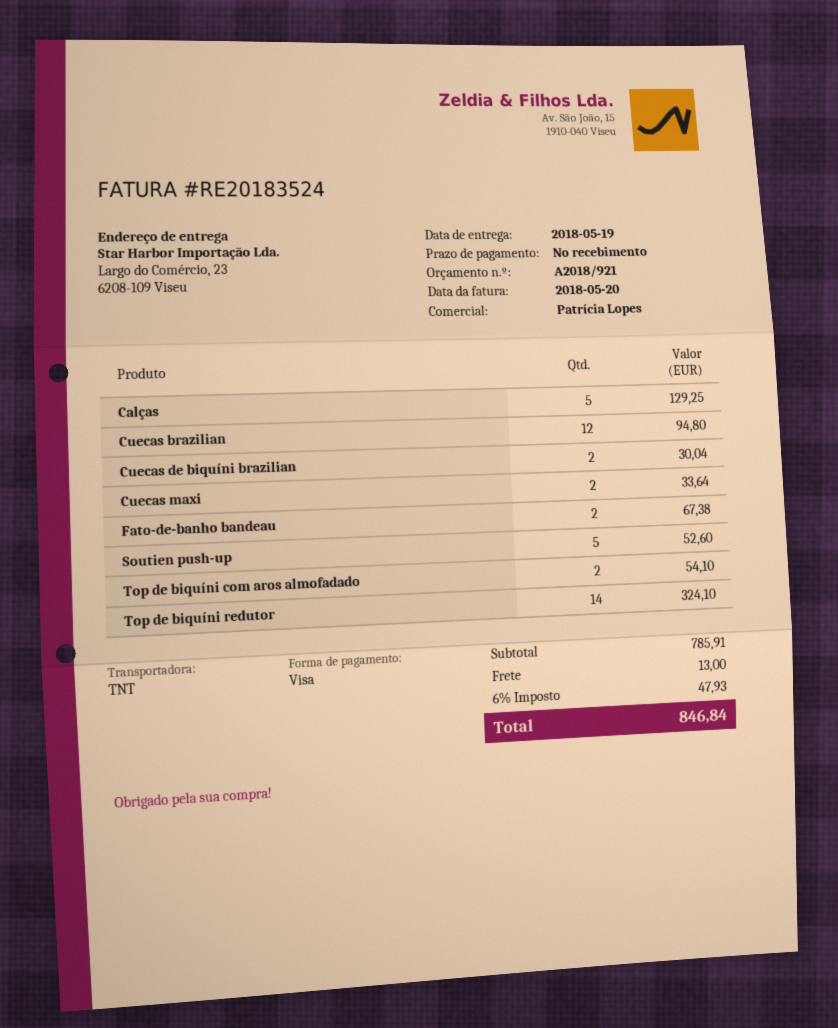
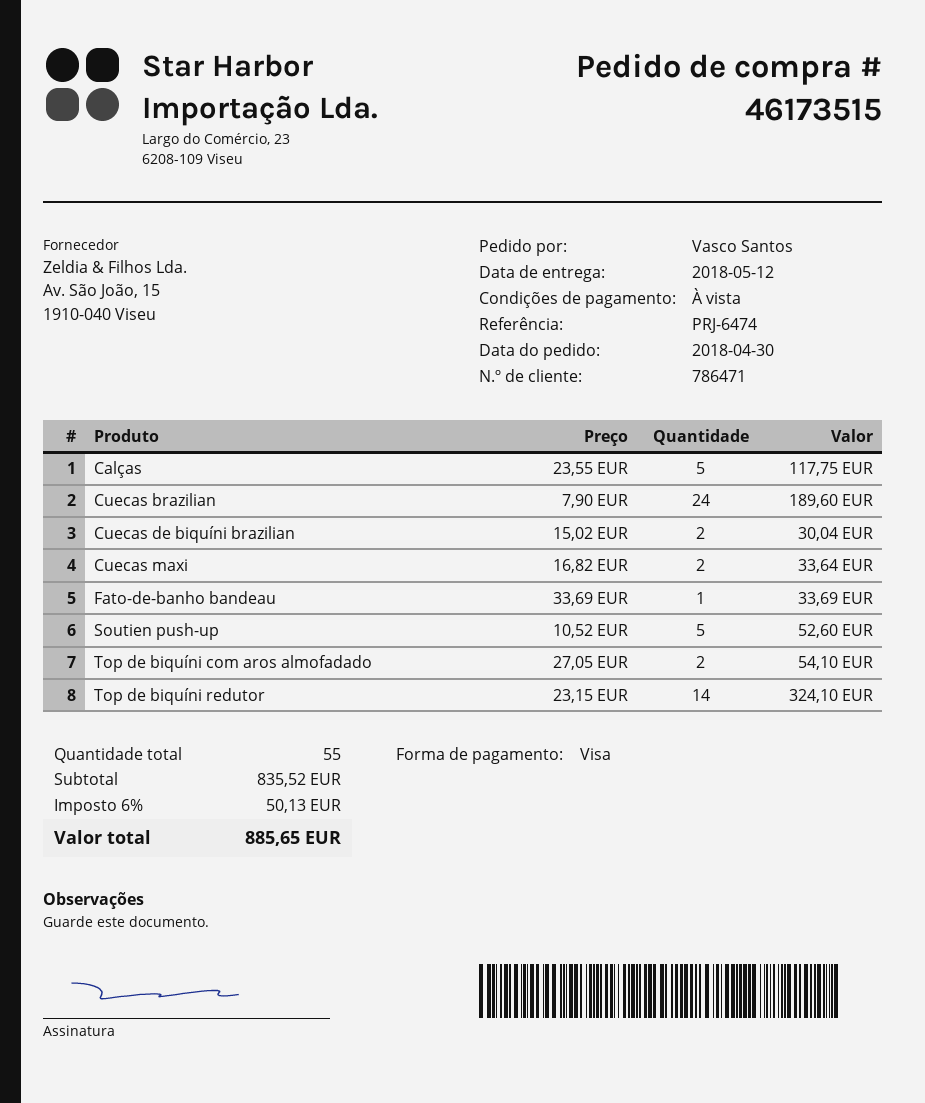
delivery date: 2018-05-19 -> 2018-05-12
Calças: 5 for 129.25 -> 5 for 117.75
Cuecas brazilian: 12 for 94.80 -> 24 for 189.60
Fato-de-banho bandeau: 2 for 67.38 -> 1 for 33.69
subtotal: 785.91 -> 835.52
shipping: 13.00 -> none
tax: 6% = 47.93 -> 6% = 50.13
total: 846.84 -> 885.65

